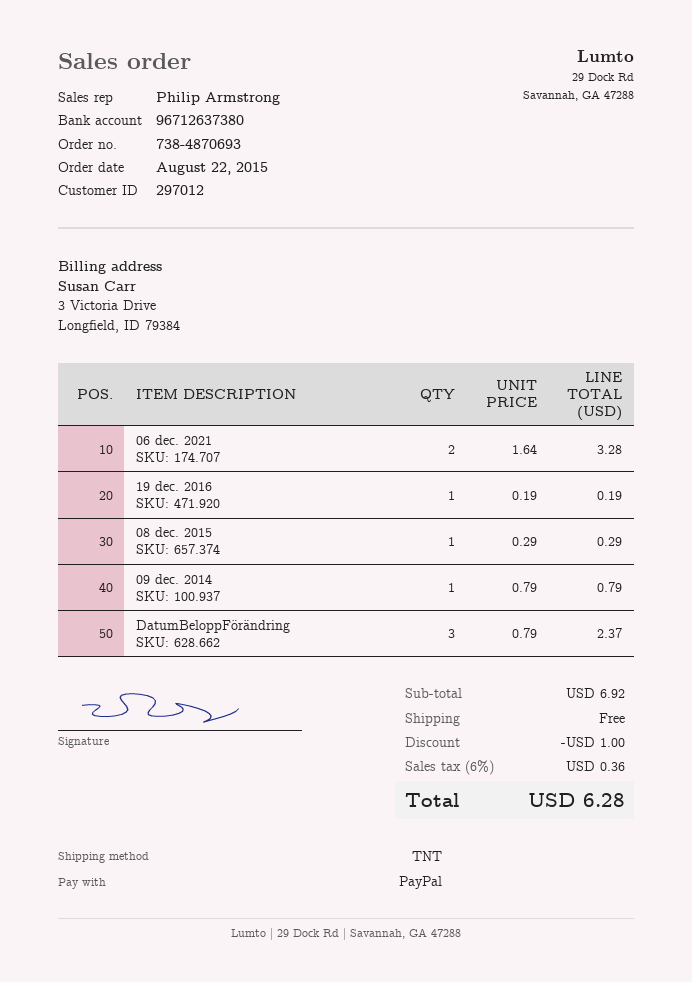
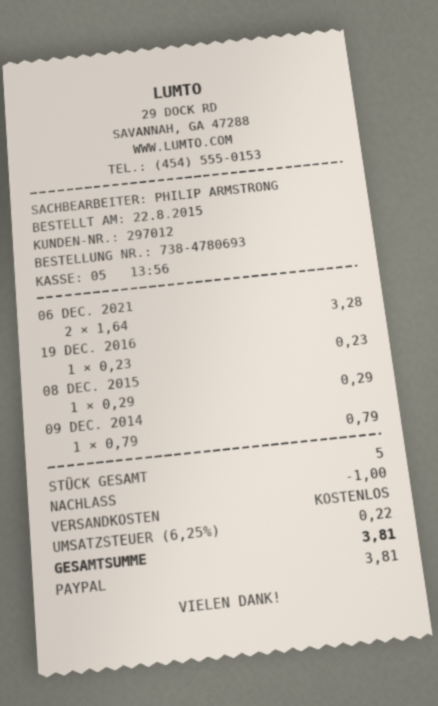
order number: 738-4870693 -> 738-4780693
19 dec. 2016: 1 x 0.19 = 0.19 -> 1 x 0.23 = 0.23
DatumBeloppFörändring: 3 x 0.79 = 2.37 -> none
tax: 6% = 0.36 -> 6.25% = 0.22
total: 6.28 -> 3.81

